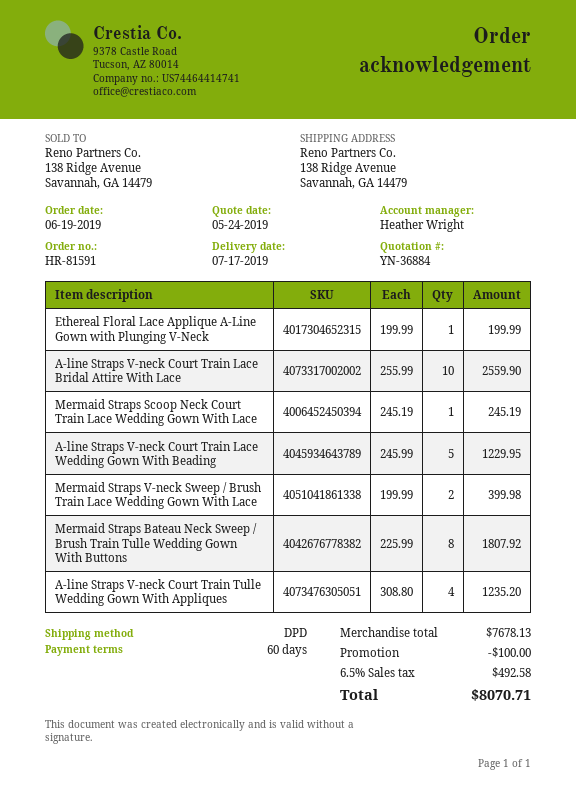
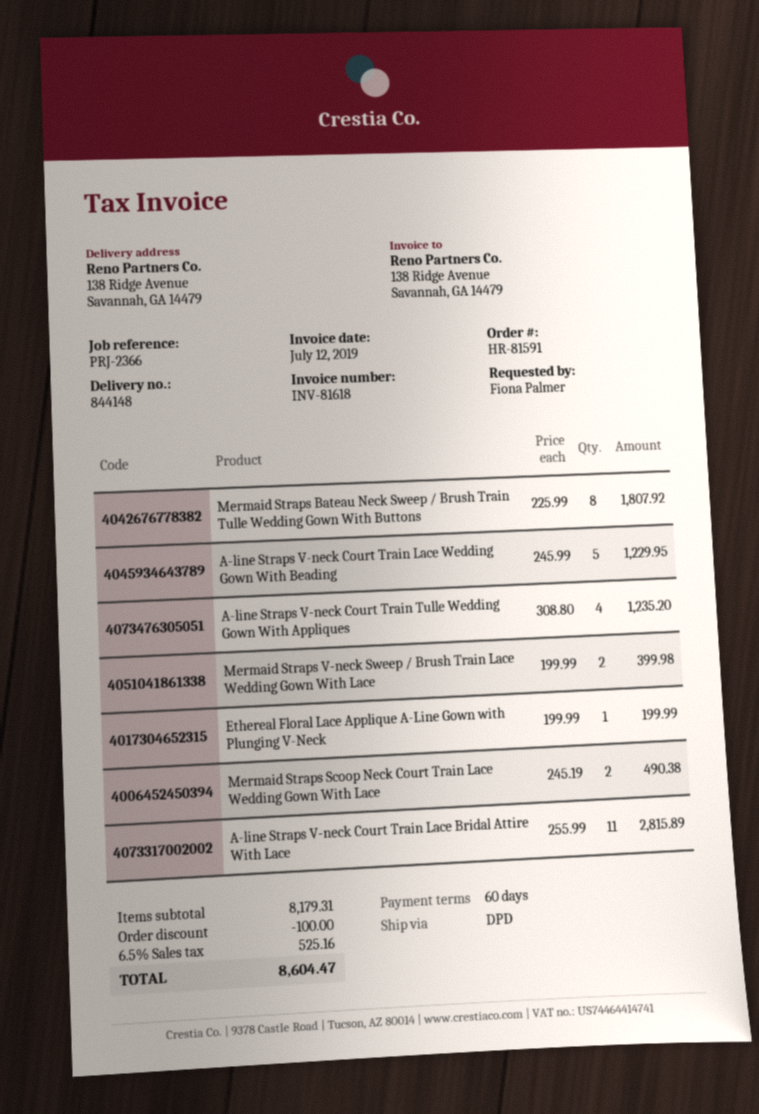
A-line Straps V-neck Court Train Lace Bridal Attire With Lace: 10 x 255.99 = 2559.90 -> 11 x 255.99 = 2815.89
Mermaid Straps Scoop Neck Court Train Lace Wedding Gown With Lace: 1 x 245.19 = 245.19 -> 2 x 245.19 = 490.38
subtotal: 7678.13 -> 8179.31
tax: 6.5% = 492.58 -> 6.5% = 525.16
total: 8070.71 -> 8604.47

